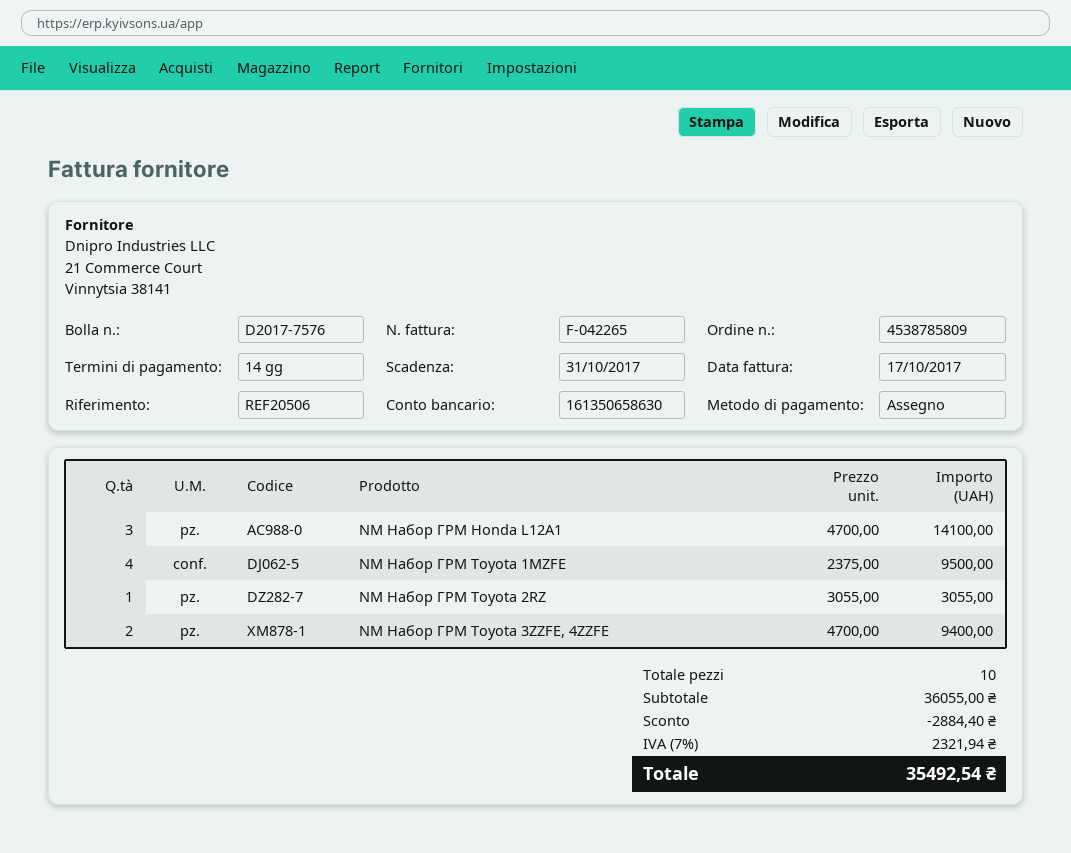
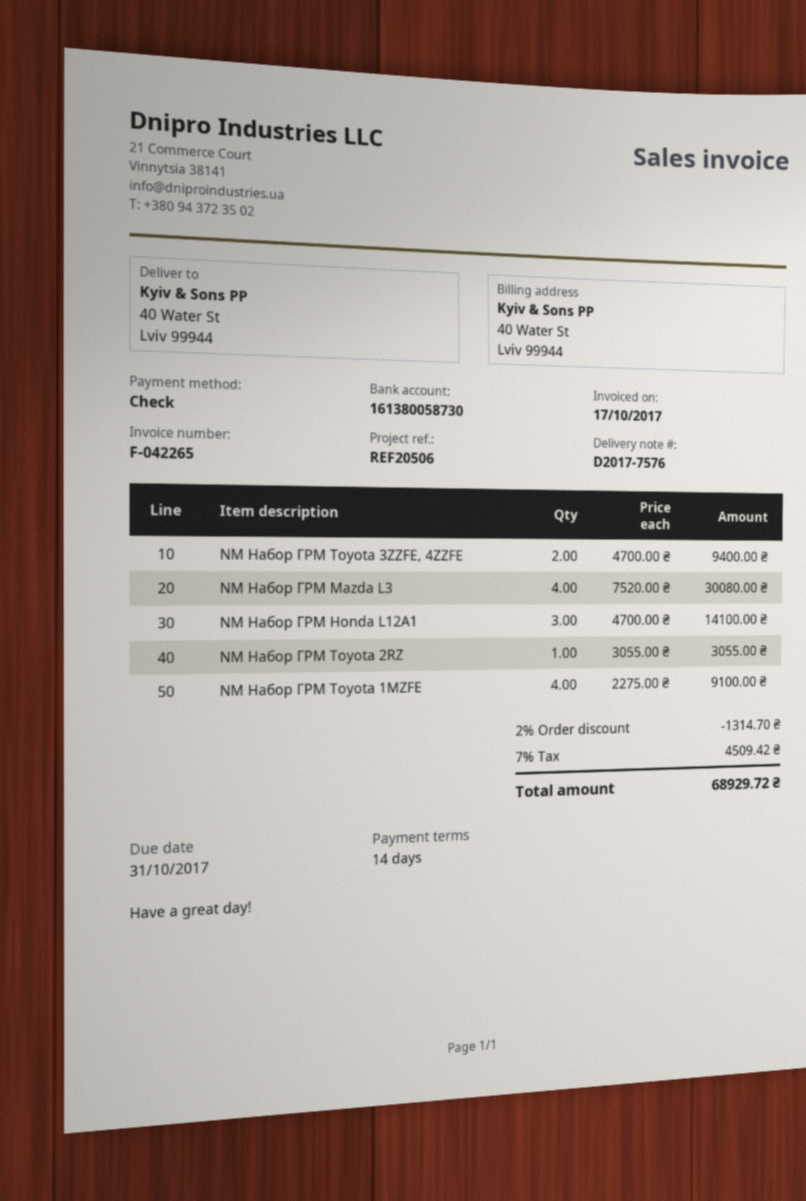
bank account: 161350658630 -> 161380058730
NM Набор ГРМ Toyota 1MZFE: 4 x 2375.00 = 9500.00 -> 4 x 2275.00 = 9100.00
NM Набор ГРМ Mazda L3: none -> 4 x 7520.00 = 30080.00
discount: 2884.40 -> 1314.70
tax: 7% = 2321.94 -> 7% = 4509.42
total: 35492.54 -> 68929.72

